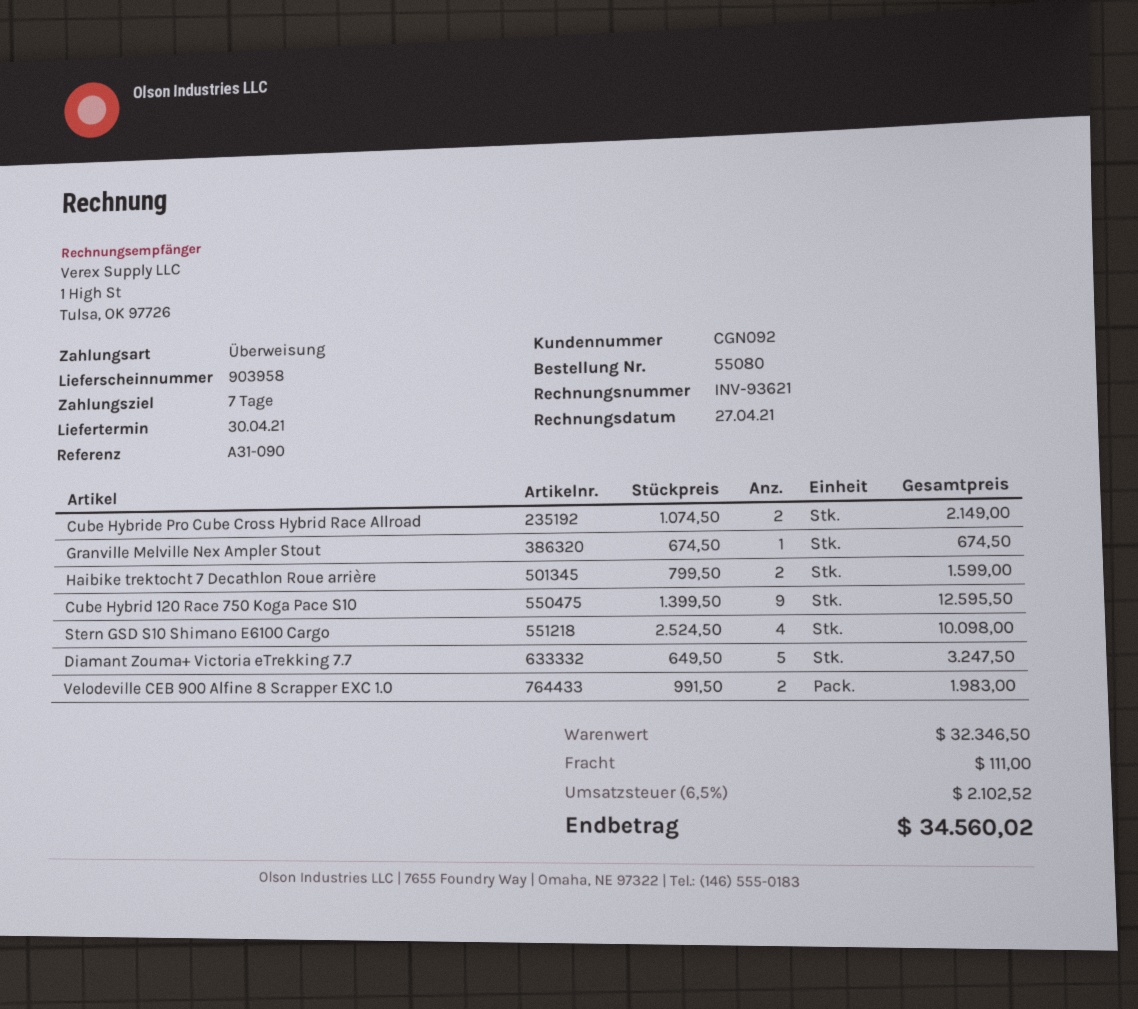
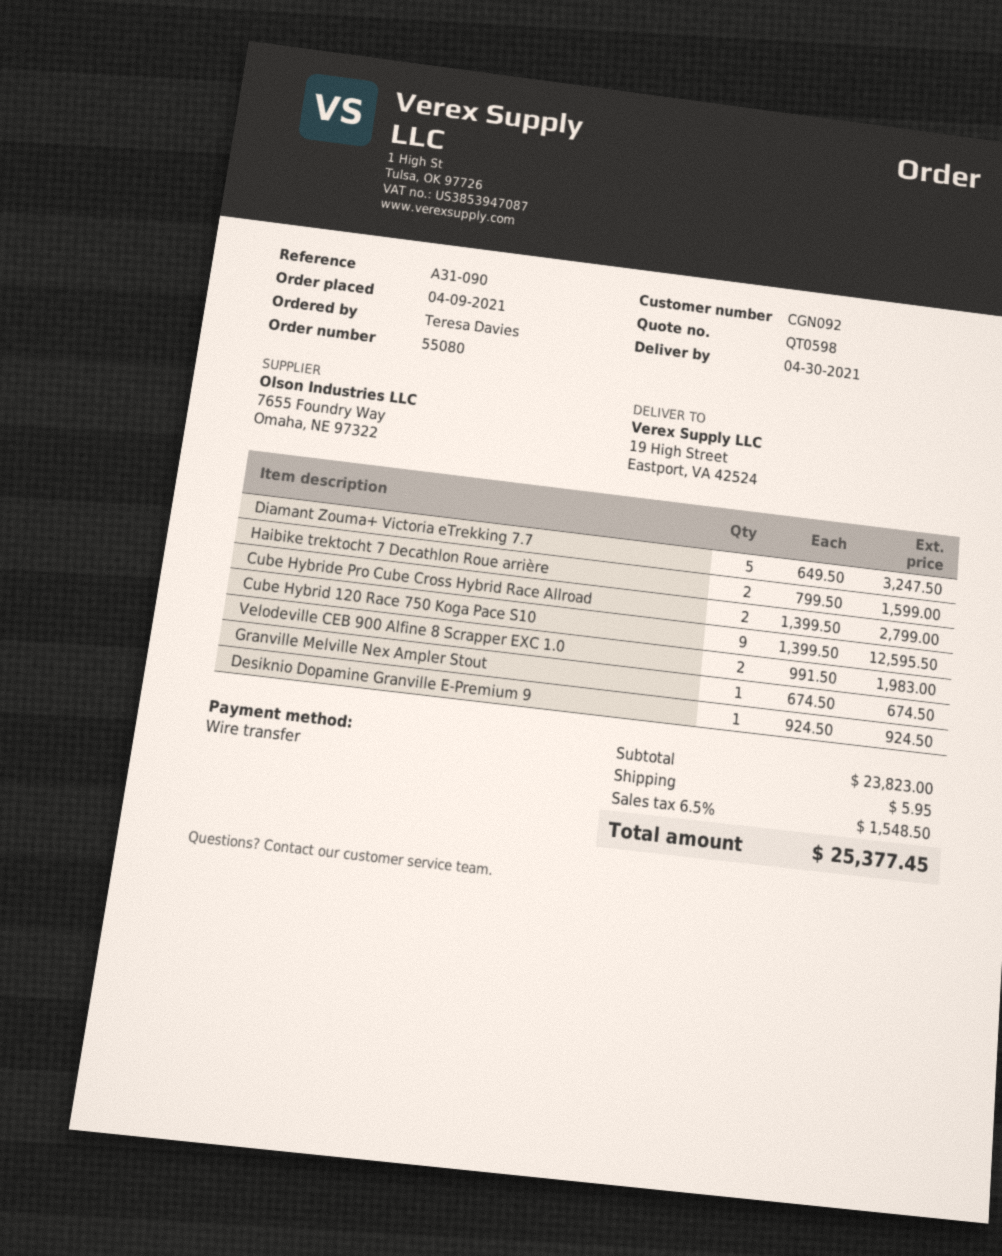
Cube Hybride Pro Cube Cross Hybrid Race Allroad: 2 x 1074.50 = 2149.00 -> 2 x 1399.50 = 2799.00
Stern GSD S10 Shimano E6100 Cargo: 4 x 2524.50 = 10098.00 -> none
Desiknio Dopamine Granville E-Premium 9: none -> 1 x 924.50 = 924.50
subtotal: 32346.50 -> 23823.00
shipping: 111.00 -> 5.95
tax: 6.5% = 2102.52 -> 6.5% = 1548.50
total: 34560.02 -> 25377.45

